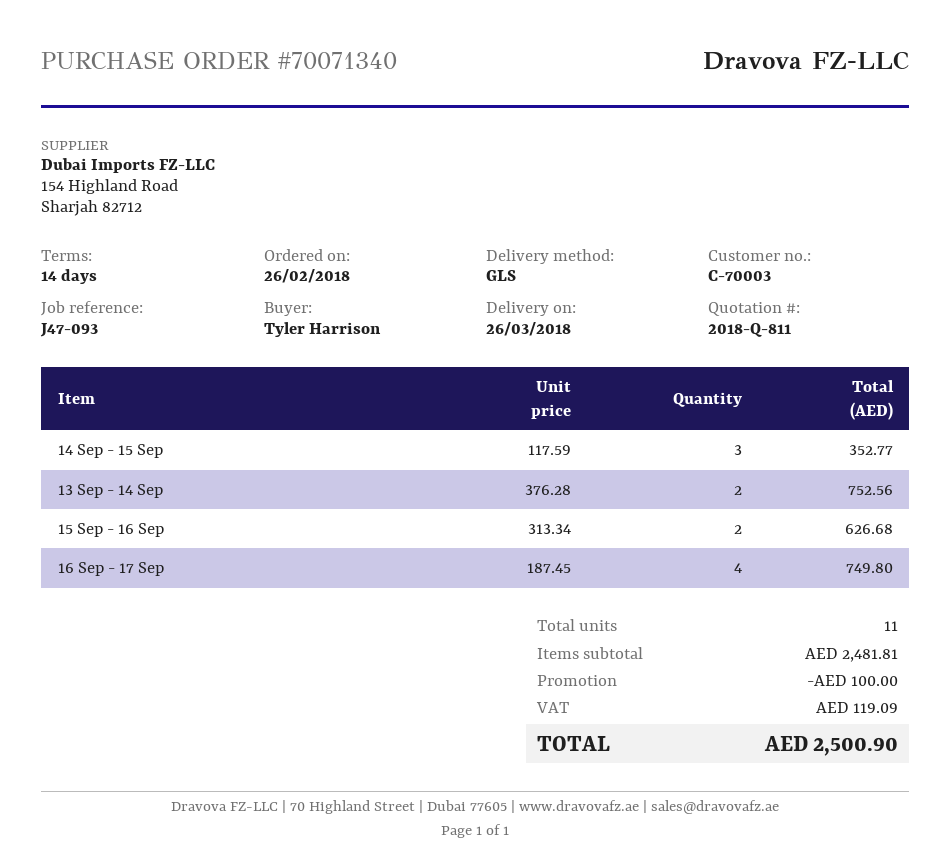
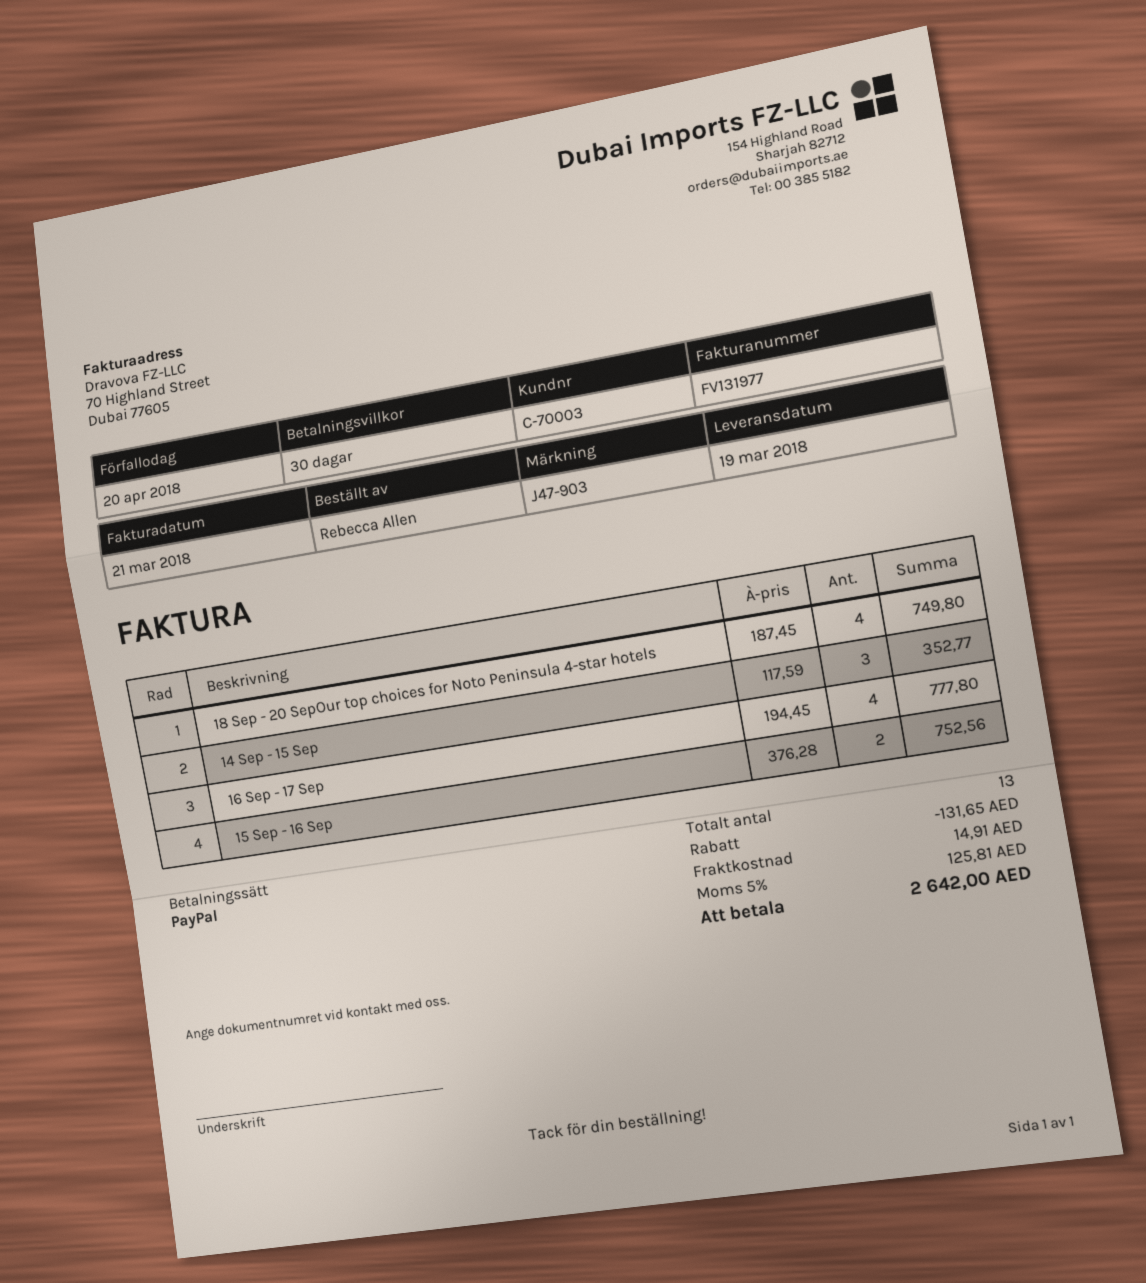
delivery date: 2018-03-26 -> 2018-03-19
payment terms: 14 days -> 30 days
reference: J47-093 -> J47-903
ordered by: Tyler Harrison -> Rebecca Allen
13 Sep - 14 Sep: 2 x 376.28 = 752.56 -> none
15 Sep - 16 Sep: 2 x 313.34 = 626.68 -> 2 x 376.28 = 752.56
16 Sep - 17 Sep: 4 x 187.45 = 749.80 -> 4 x 194.45 = 777.80
18 Sep - 20 SepOur top choices for Noto Peninsula 4-star hotels: none -> 4 x 187.45 = 749.80
total quantity: 11 -> 13
discount: 100.00 -> 131.65
shipping: none -> 14.91
tax: 119.09 -> 125.81
total: 2500.90 -> 2642.00

